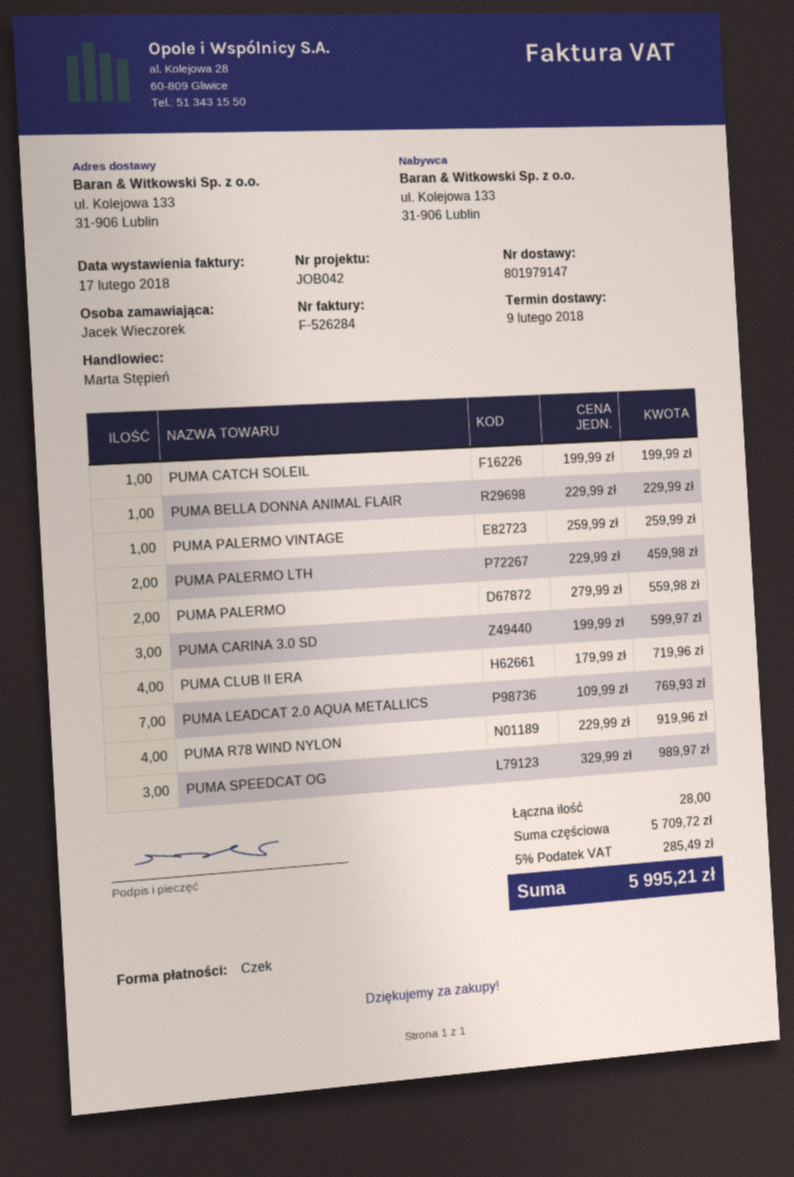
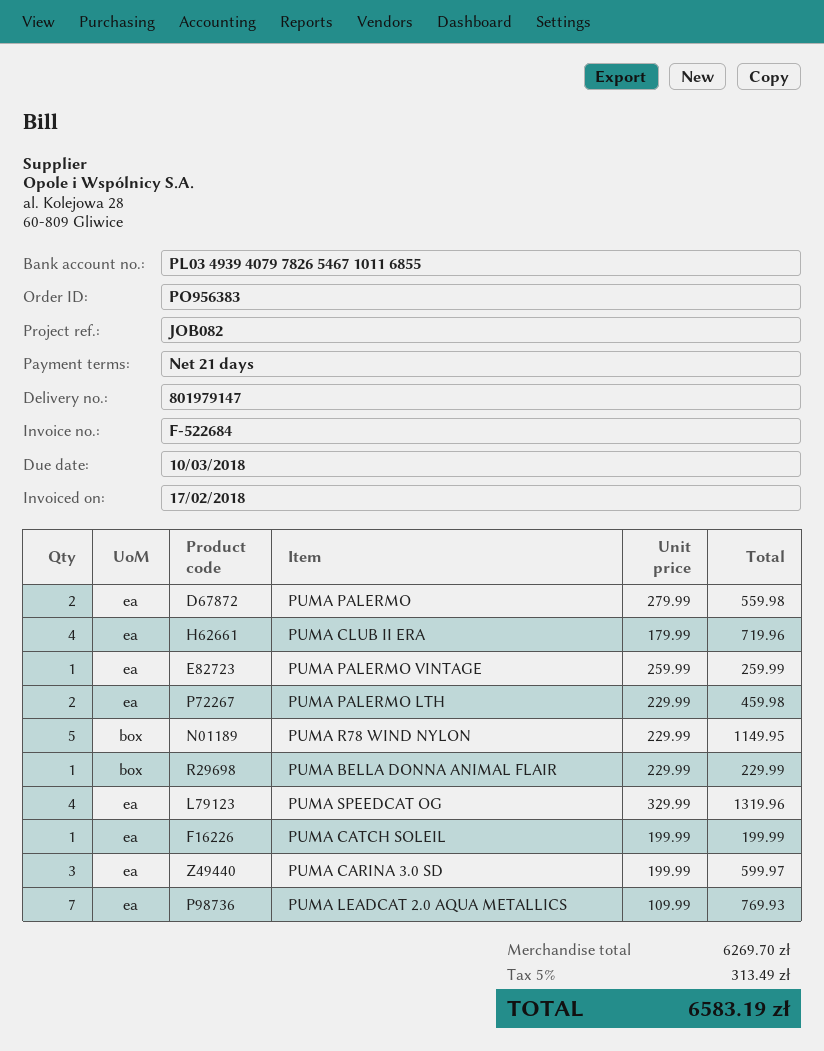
invoice number: F-526284 -> F-522684
reference: JOB042 -> JOB082
PUMA R78 WIND NYLON: 4 x 229.99 = 919.96 -> 5 x 229.99 = 1149.95
PUMA SPEEDCAT OG: 3 x 329.99 = 989.97 -> 4 x 329.99 = 1319.96
subtotal: 5709.72 -> 6269.70
tax: 5% = 285.49 -> 5% = 313.49
total: 5995.21 -> 6583.19

